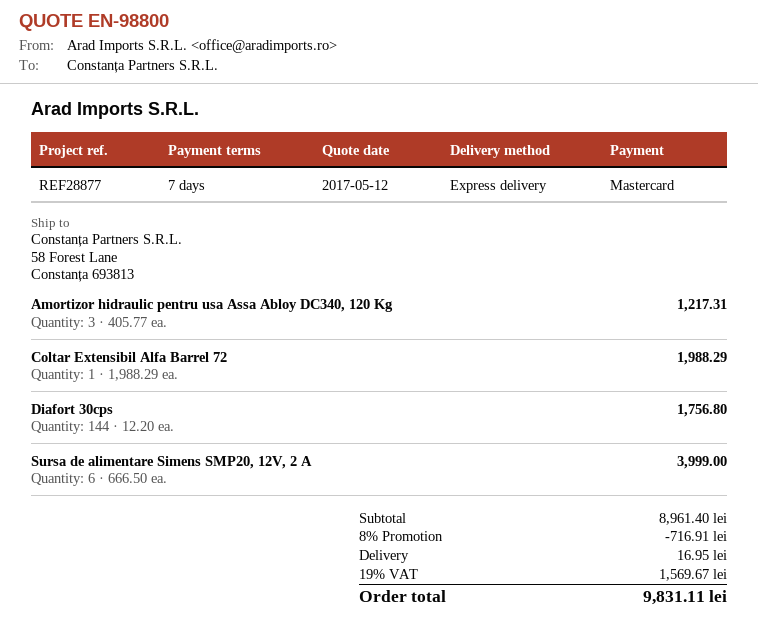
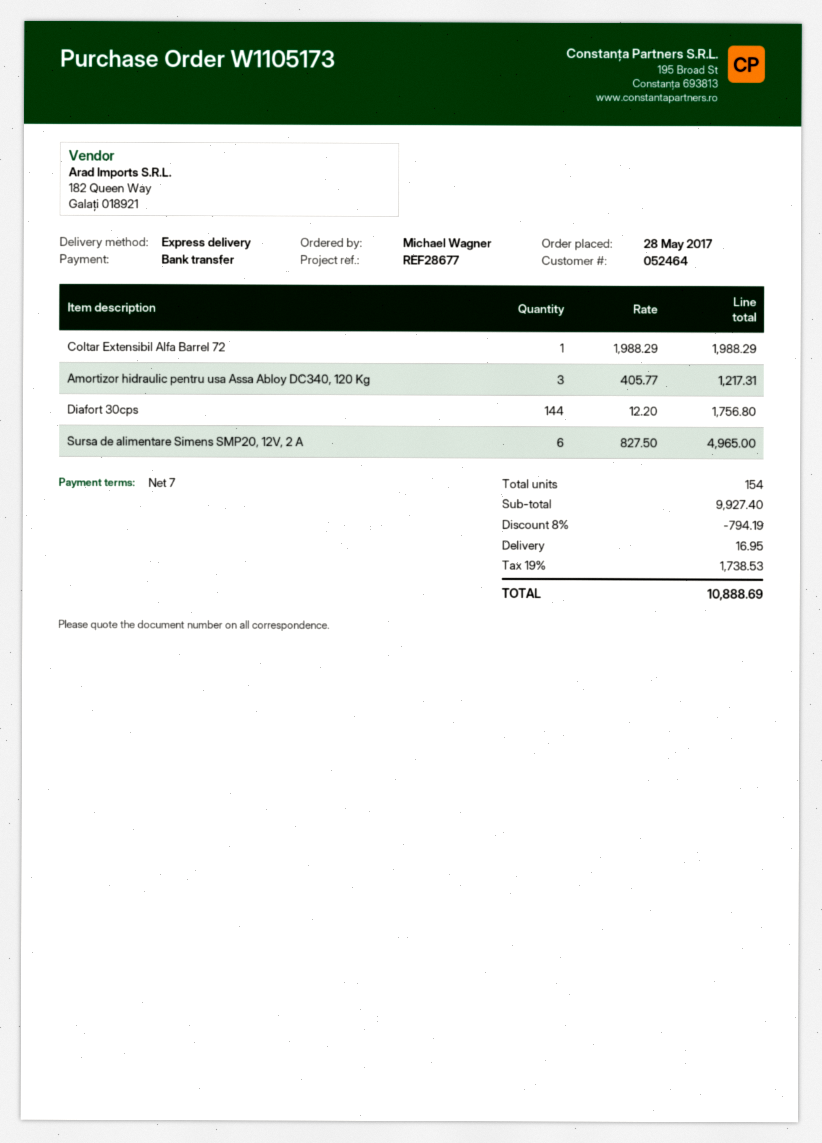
reference: REF28877 -> REF28677
payment method: Mastercard -> bank transfer
Sursa de alimentare Simens SMP20, 12V, 2 A: 6 x 666.50 = 3999.00 -> 6 x 827.50 = 4965.00
subtotal: 8961.40 -> 9927.40
discount: 8% = 716.91 -> 8% = 794.19
tax: 19% = 1569.67 -> 19% = 1738.53
total: 9831.11 -> 10888.69

